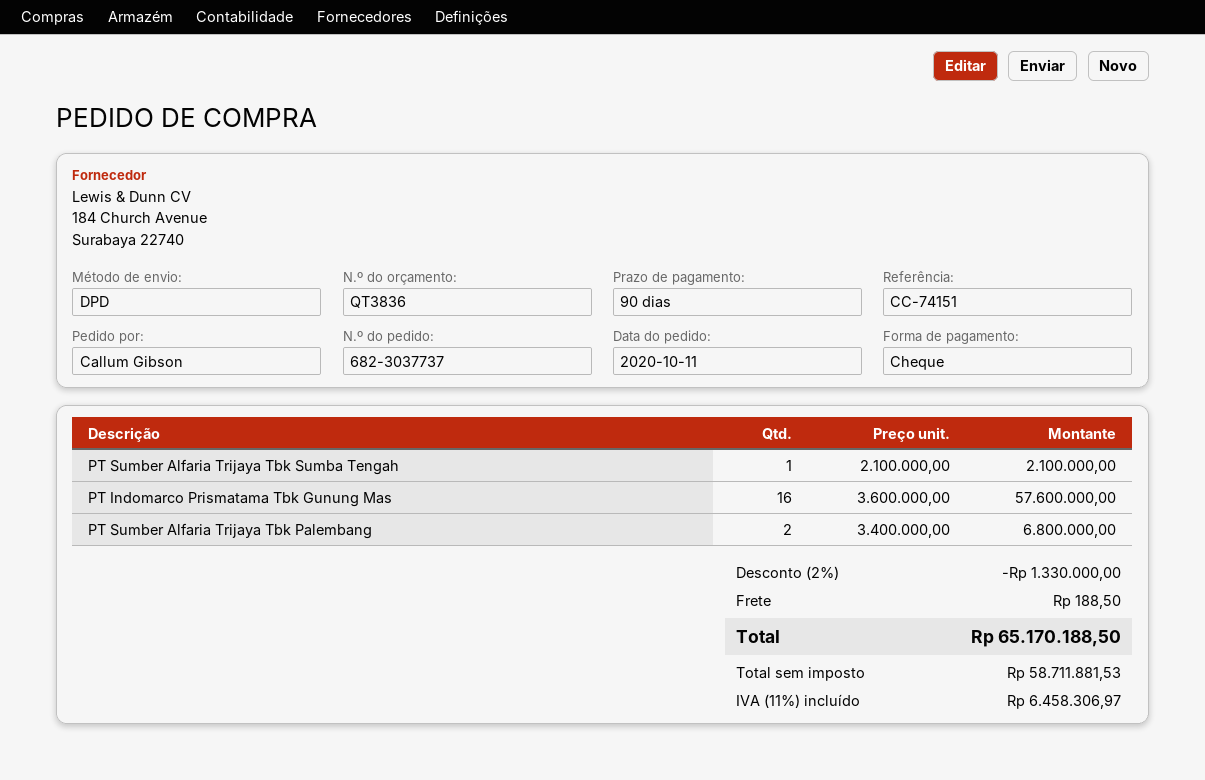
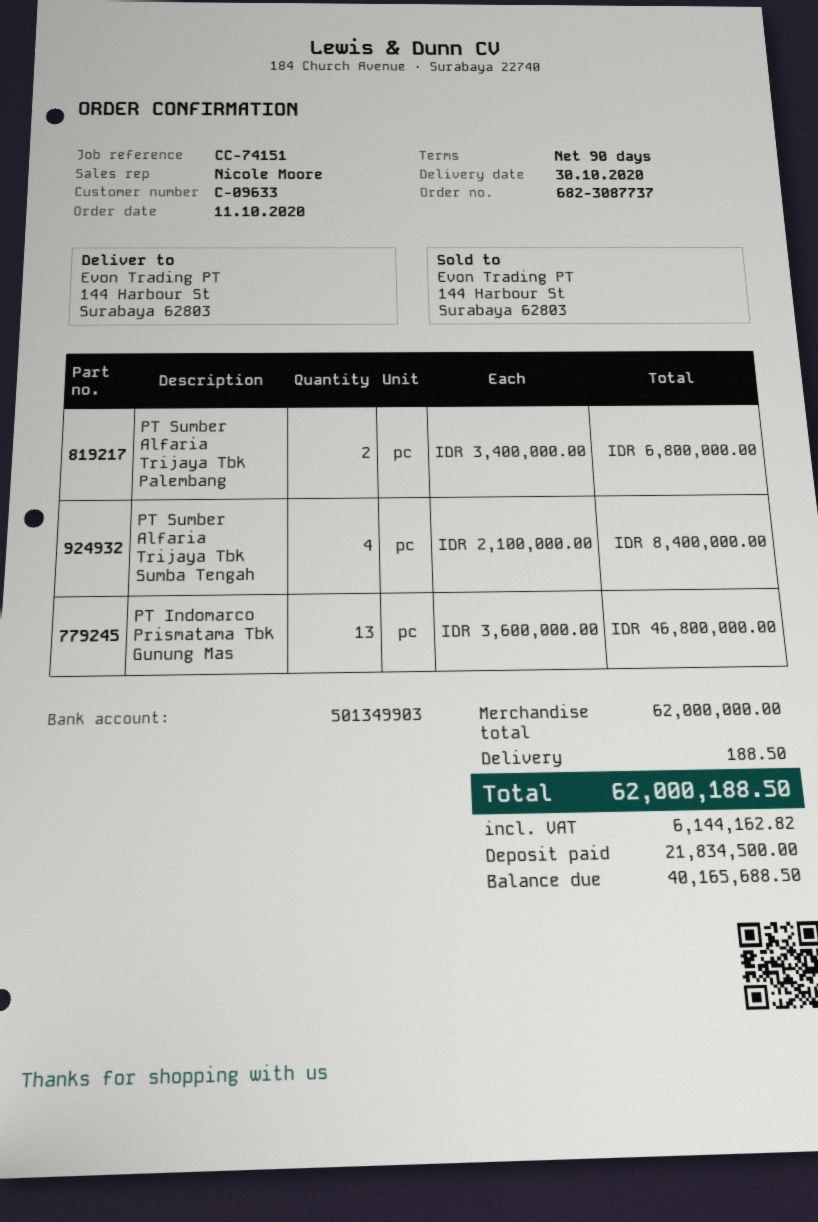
order number: 682-3037737 -> 682-3087737
PT Sumber Alfaria Trijaya Tbk Sumba Tengah: 1 x 2100000.00 = 2100000.00 -> 4 x 2100000.00 = 8400000.00
PT Indomarco Prismatama Tbk Gunung Mas: 16 x 3600000.00 = 57600000.00 -> 13 x 3600000.00 = 46800000.00
discount: 2% = 1330000.00 -> none
tax: 6458306.97 -> 6144162.82
total: 65170188.50 -> 62000188.50

